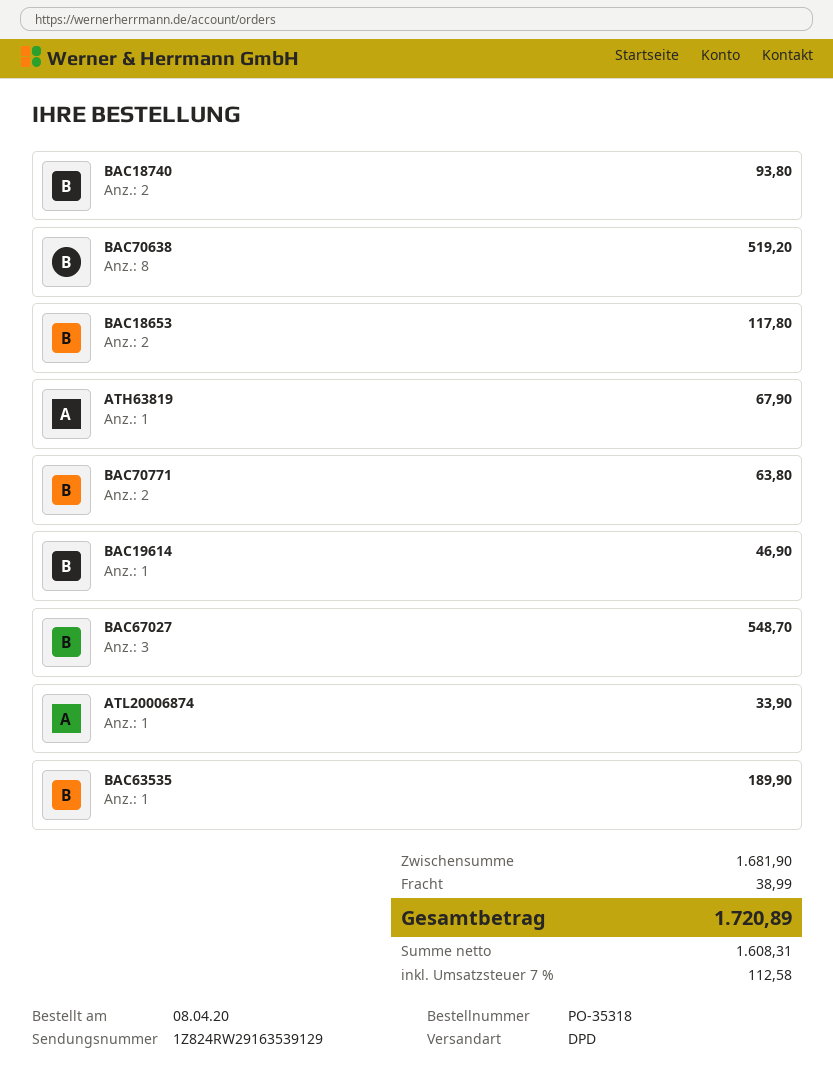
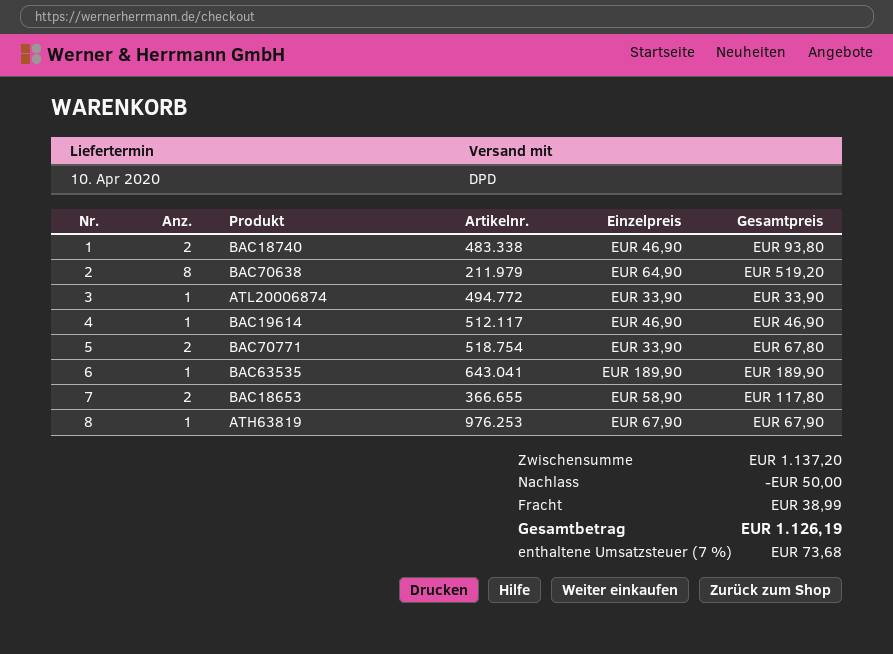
BAC70771: 2 for 63.80 -> 2 for 67.80
BAC67027: 3 for 548.70 -> none
subtotal: 1681.90 -> 1137.20
discount: none -> 50.00
tax: 7% = 112.58 -> 7% = 73.68
total: 1720.89 -> 1126.19

